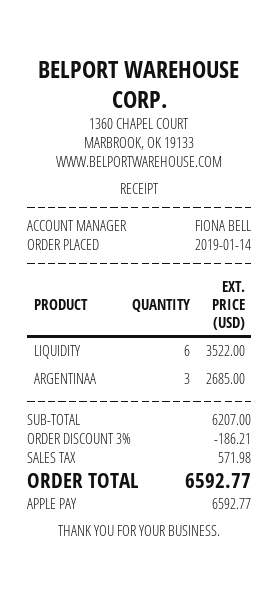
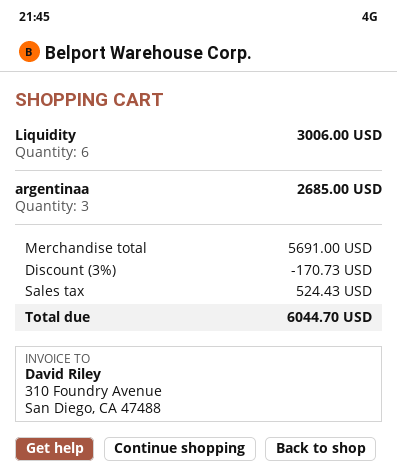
LIQUIDITY: 6 for 3522.00 -> 6 for 3006.00
subtotal: 6207.00 -> 5691.00
discount: 3% = 186.21 -> 3% = 170.73
tax: 571.98 -> 524.43
total: 6592.77 -> 6044.70

